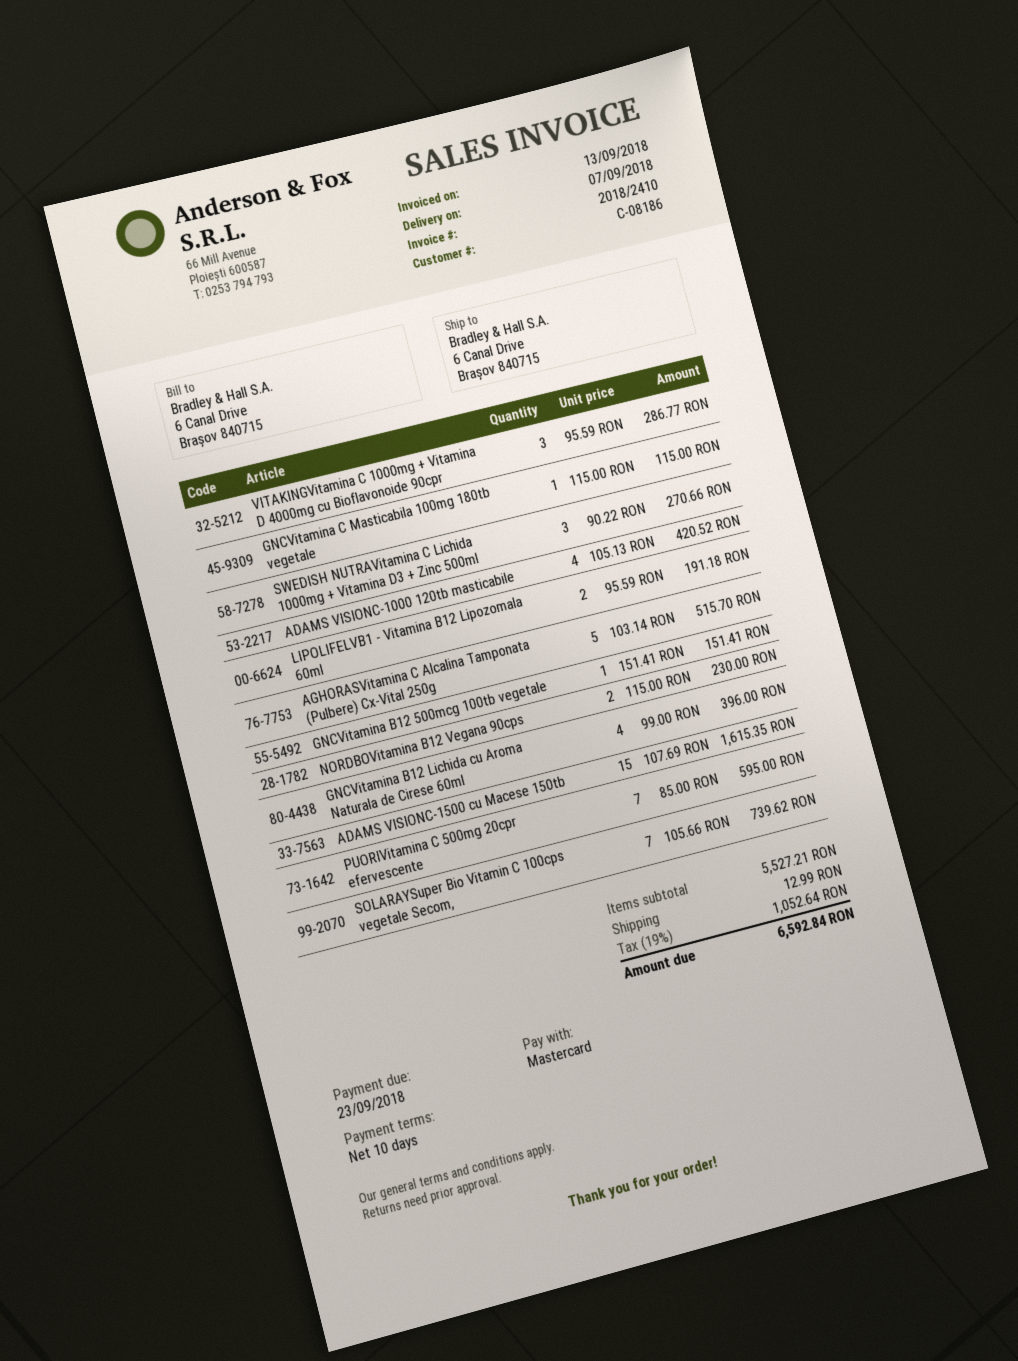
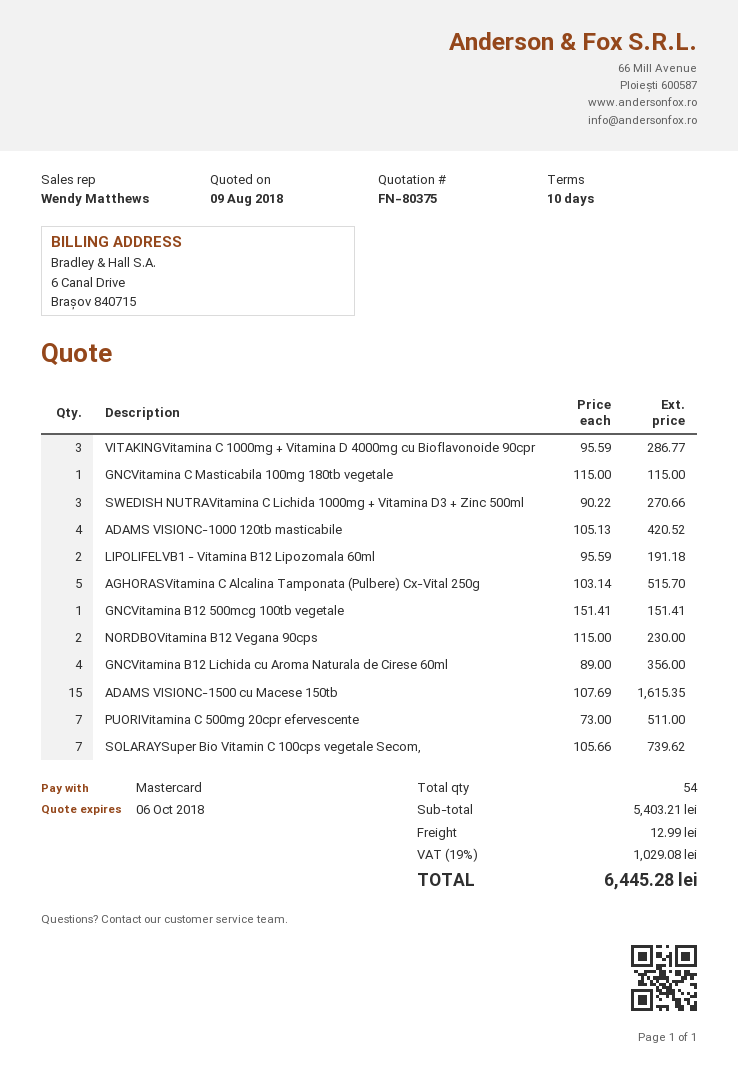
GNCVitamina B12 Lichida cu Aroma Naturala de Cirese 60ml: 4 x 99.00 = 396.00 -> 4 x 89.00 = 356.00
PUORIVitamina C 500mg 20cpr efervescente: 7 x 85.00 = 595.00 -> 7 x 73.00 = 511.00
subtotal: 5527.21 -> 5403.21
tax: 19% = 1052.64 -> 19% = 1029.08
total: 6592.84 -> 6445.28

